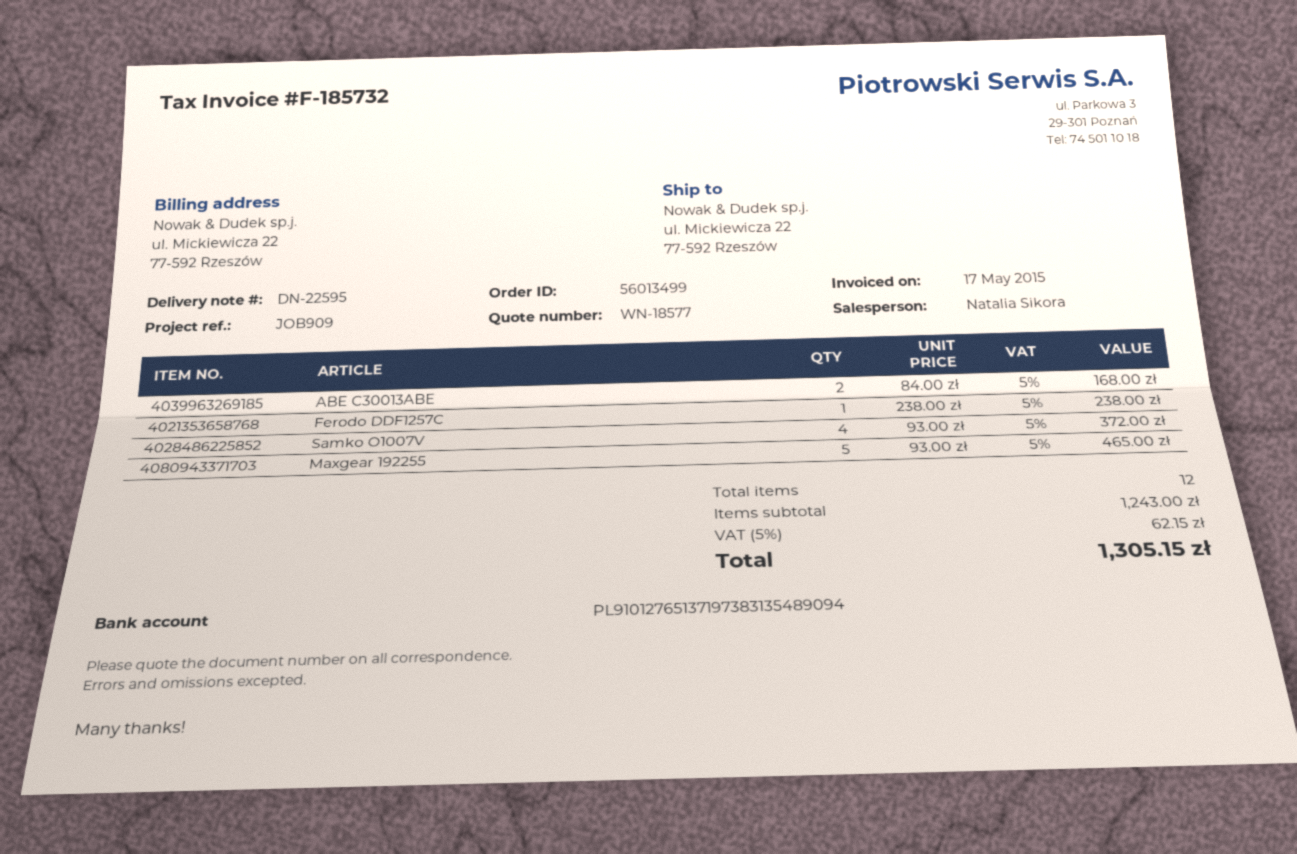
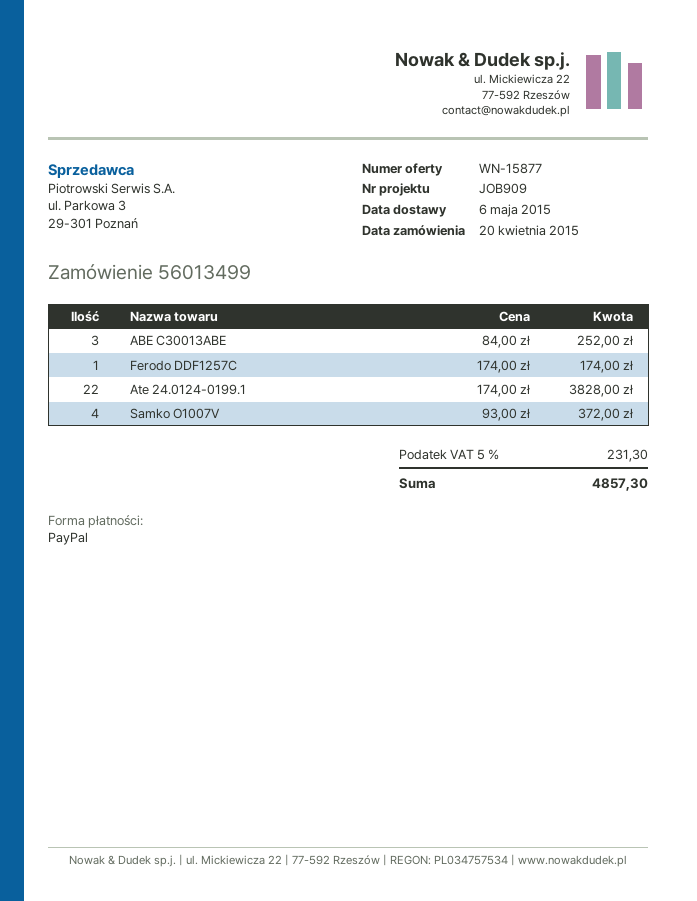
quote number: WN-18577 -> WN-15877
ABE C30013ABE: 2 x 84.00 = 168.00 -> 3 x 84.00 = 252.00
Ferodo DDF1257C: 1 x 238.00 = 238.00 -> 1 x 174.00 = 174.00
Maxgear 192255: 5 x 93.00 = 465.00 -> none
Ate 24.0124-0199.1: none -> 22 x 174.00 = 3828.00
tax: 5% = 62.15 -> 5% = 231.30
total: 1305.15 -> 4857.30

